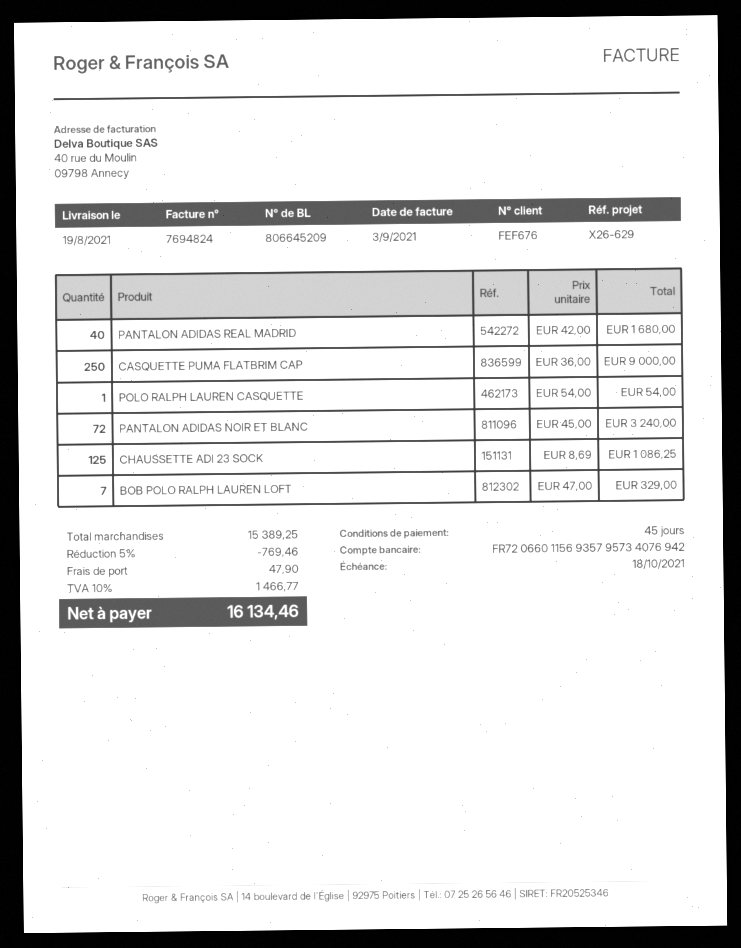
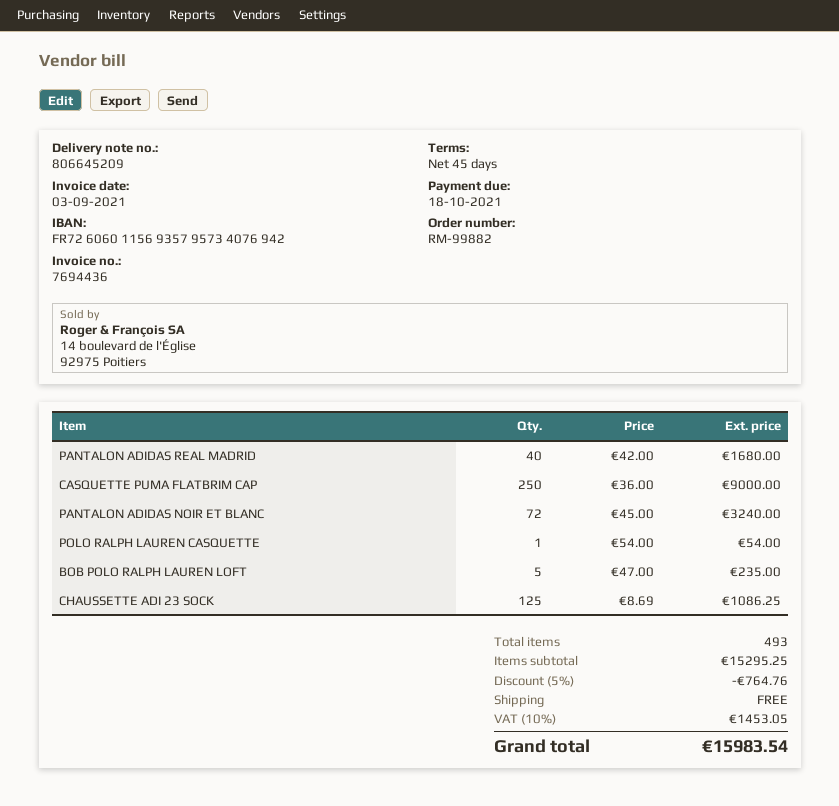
invoice number: 7694824 -> 7694436
bank account: FR7206601156935795734076942 -> FR7260601156935795734076942
BOB POLO RALPH LAUREN LOFT: 7 x 47.00 = 329.00 -> 5 x 47.00 = 235.00
subtotal: 15389.25 -> 15295.25
discount: 5% = 769.46 -> 5% = 764.76
shipping: 47.90 -> 0.00
tax: 10% = 1466.77 -> 10% = 1453.05
total: 16134.46 -> 15983.54

